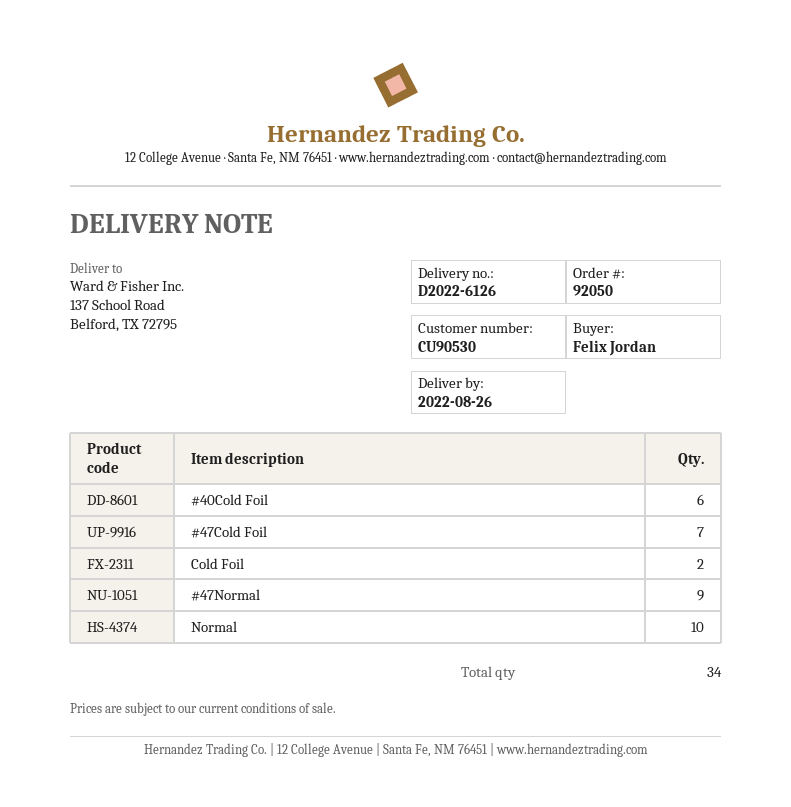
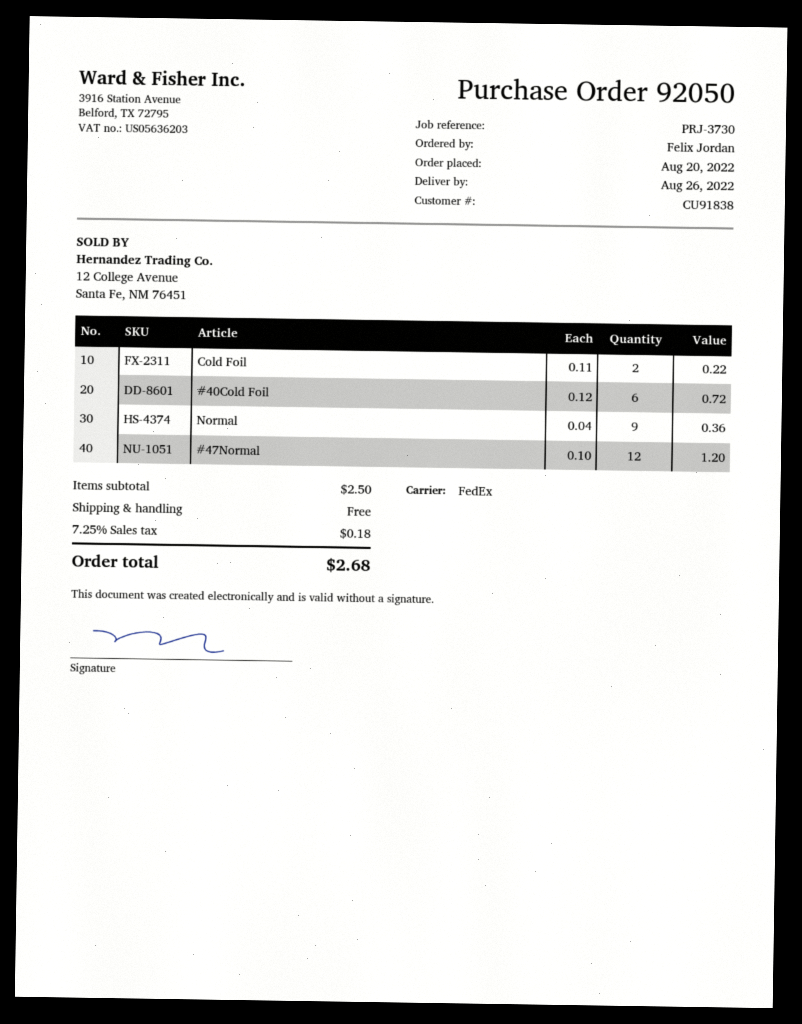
customer number: CU90530 -> CU91838
#47Cold Foil: 7 -> none
#47Normal: 9 -> 12
Normal: 10 -> 9

